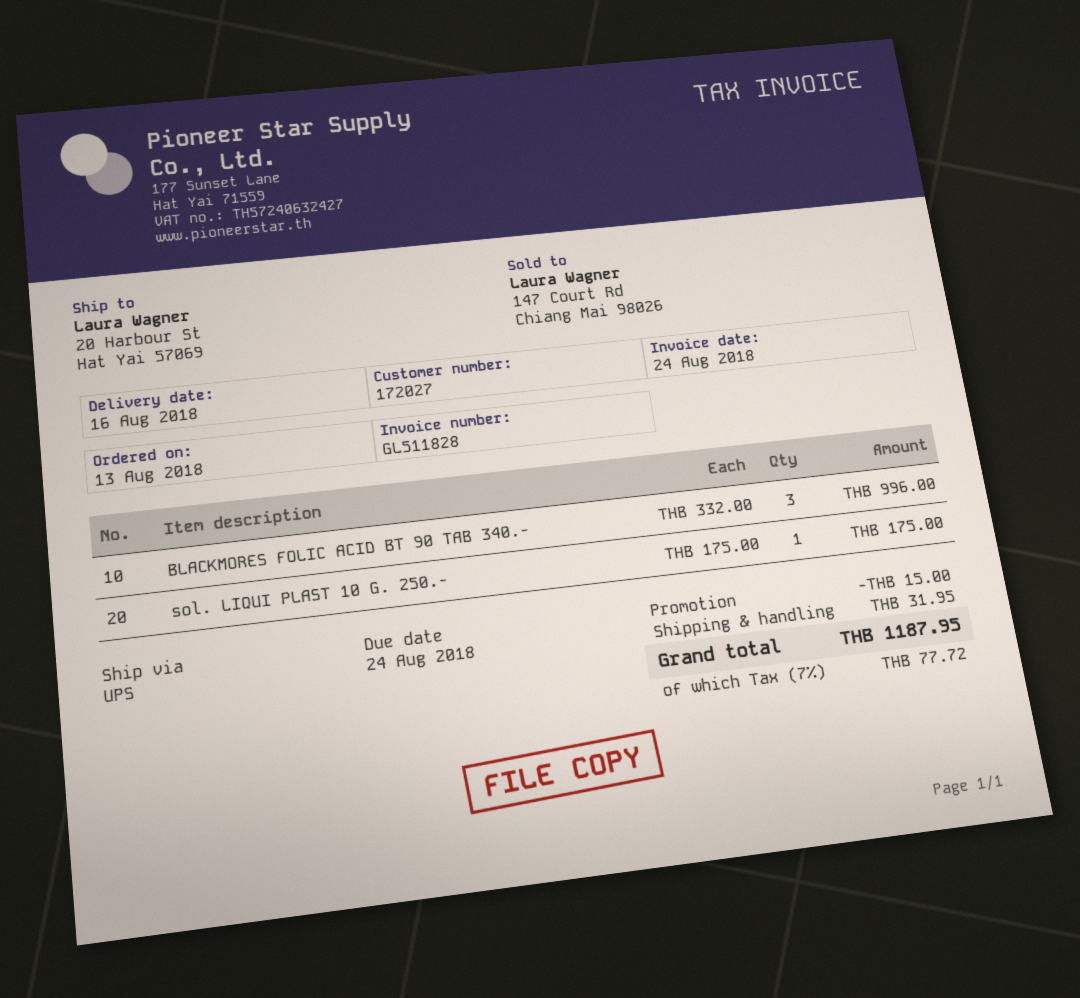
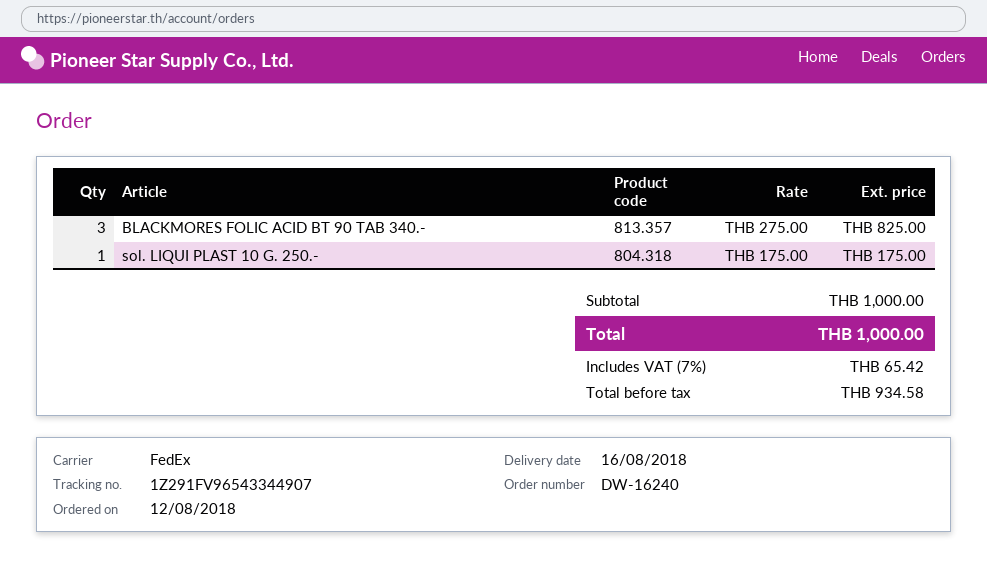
order date: 2018-08-13 -> 2018-08-12
shipping method: UPS -> FedEx
BLACKMORES FOLIC ACID BT 90 TAB 340.-: 3 x 332.00 = 996.00 -> 3 x 275.00 = 825.00
discount: 15.00 -> none
shipping: 31.95 -> none
tax: 7% = 77.72 -> 7% = 65.42
total: 1187.95 -> 1000.00

